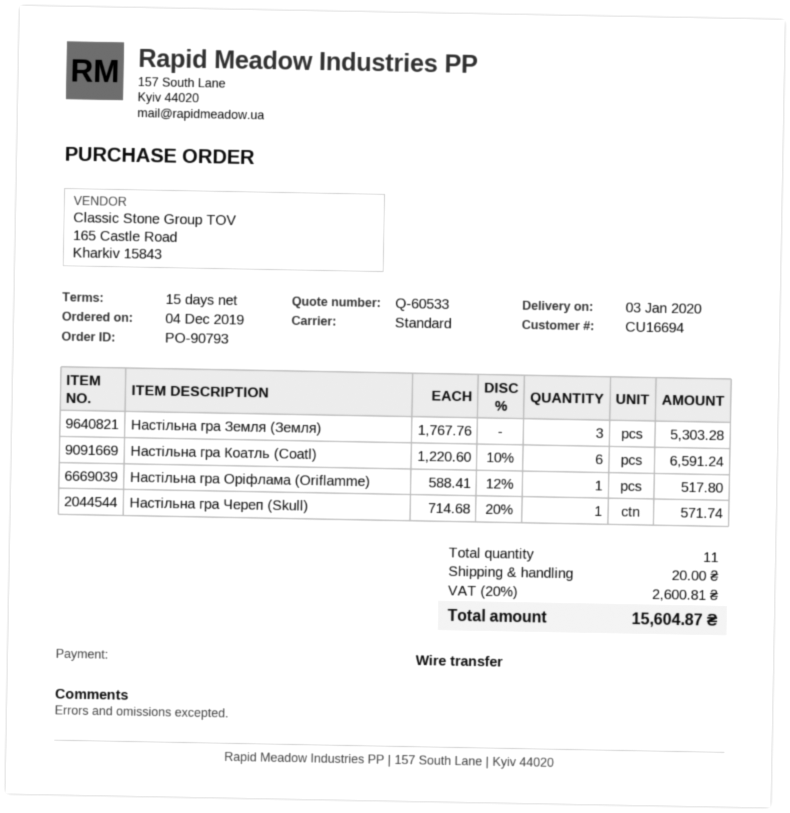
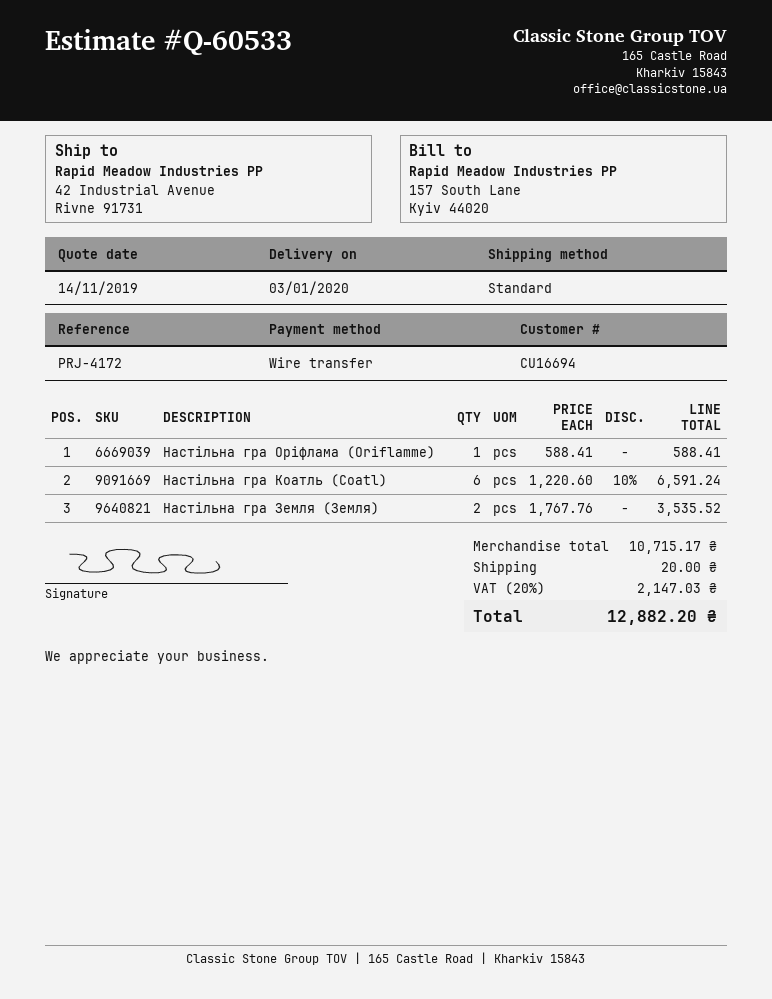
Настільна гра Земля (Земля): 3 x 1767.76 = 5303.28 -> 2 x 1767.76 = 3535.52
Настільна гра Оріфлама (Oriflamme): 1 x 588.41 - 12% = 517.80 -> 1 x 588.41 = 588.41
Настільна гра Череп (Skull): 1 x 714.68 - 20% = 571.74 -> none
tax: 20% = 2600.81 -> 20% = 2147.03
total: 15604.87 -> 12882.20

